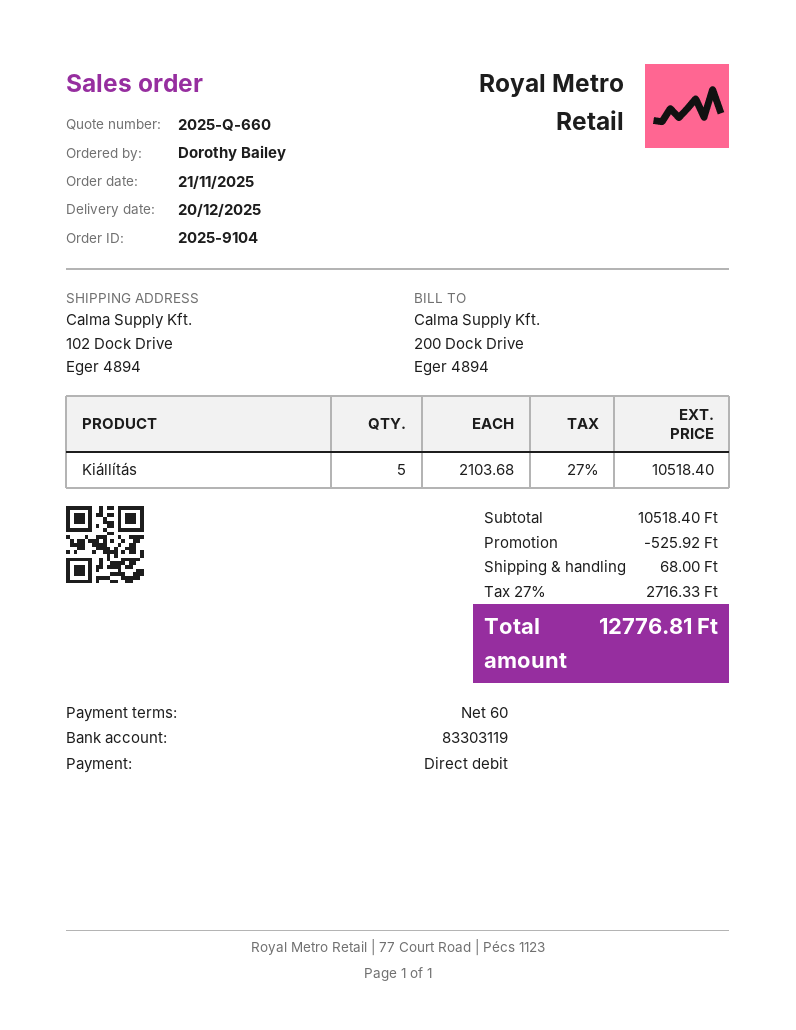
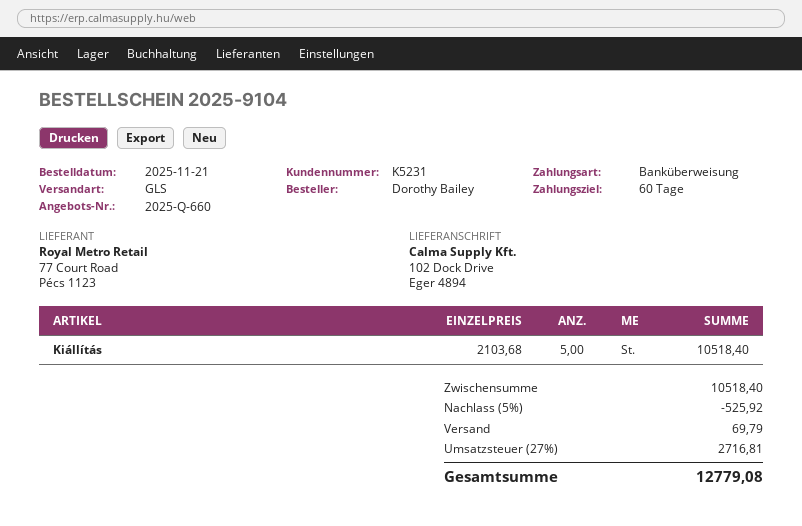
payment method: direct debit -> bank transfer
shipping: 68.00 -> 69.79
tax: 27% = 2716.33 -> 27% = 2716.81
total: 12776.81 -> 12779.08

